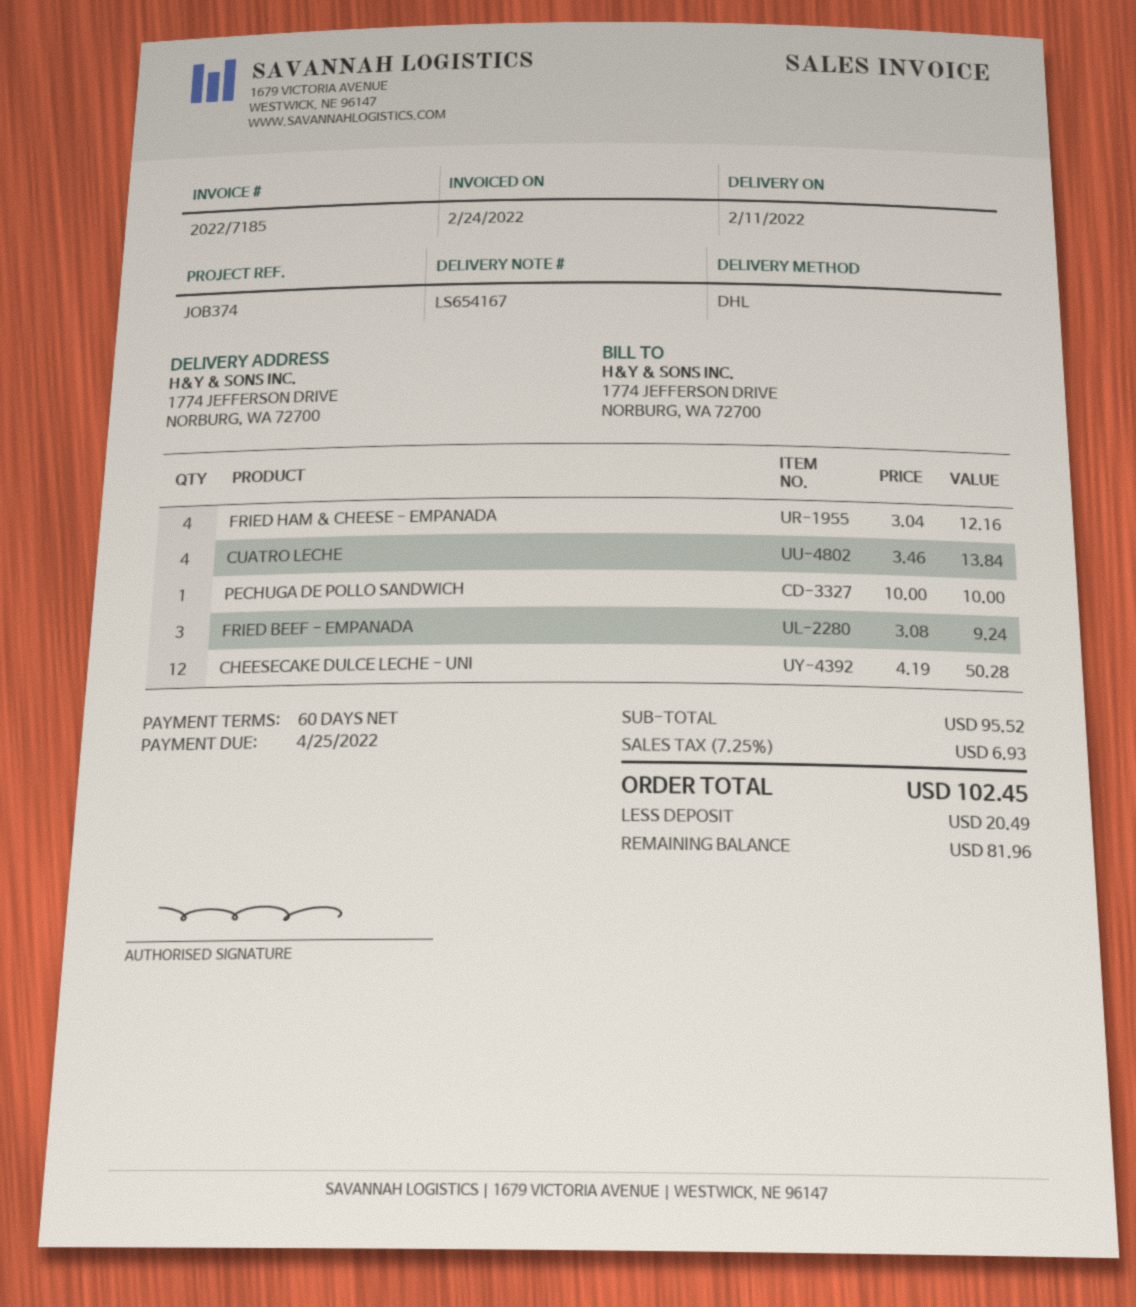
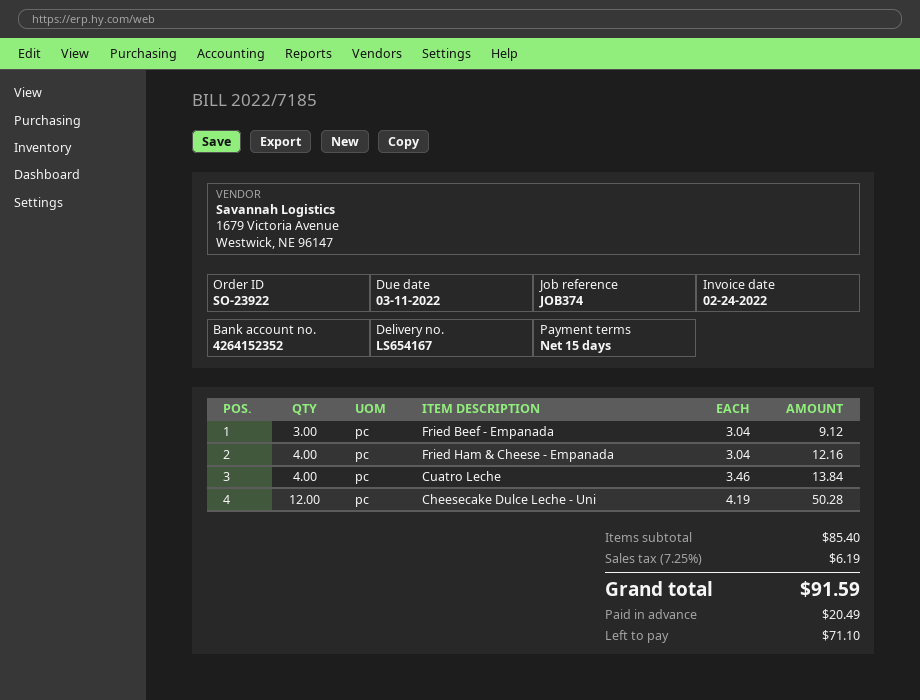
payment terms: 60 days -> 15 days
due date: 2022-04-25 -> 2022-03-11
PECHUGA DE POLLO SANDWICH: 1 x 10.00 = 10.00 -> none
FRIED BEEF - EMPANADA: 3 x 3.08 = 9.24 -> 3 x 3.04 = 9.12
subtotal: 95.52 -> 85.40
tax: 7.25% = 6.93 -> 7.25% = 6.19
total: 102.45 -> 91.59
balance: 81.96 -> 71.10

